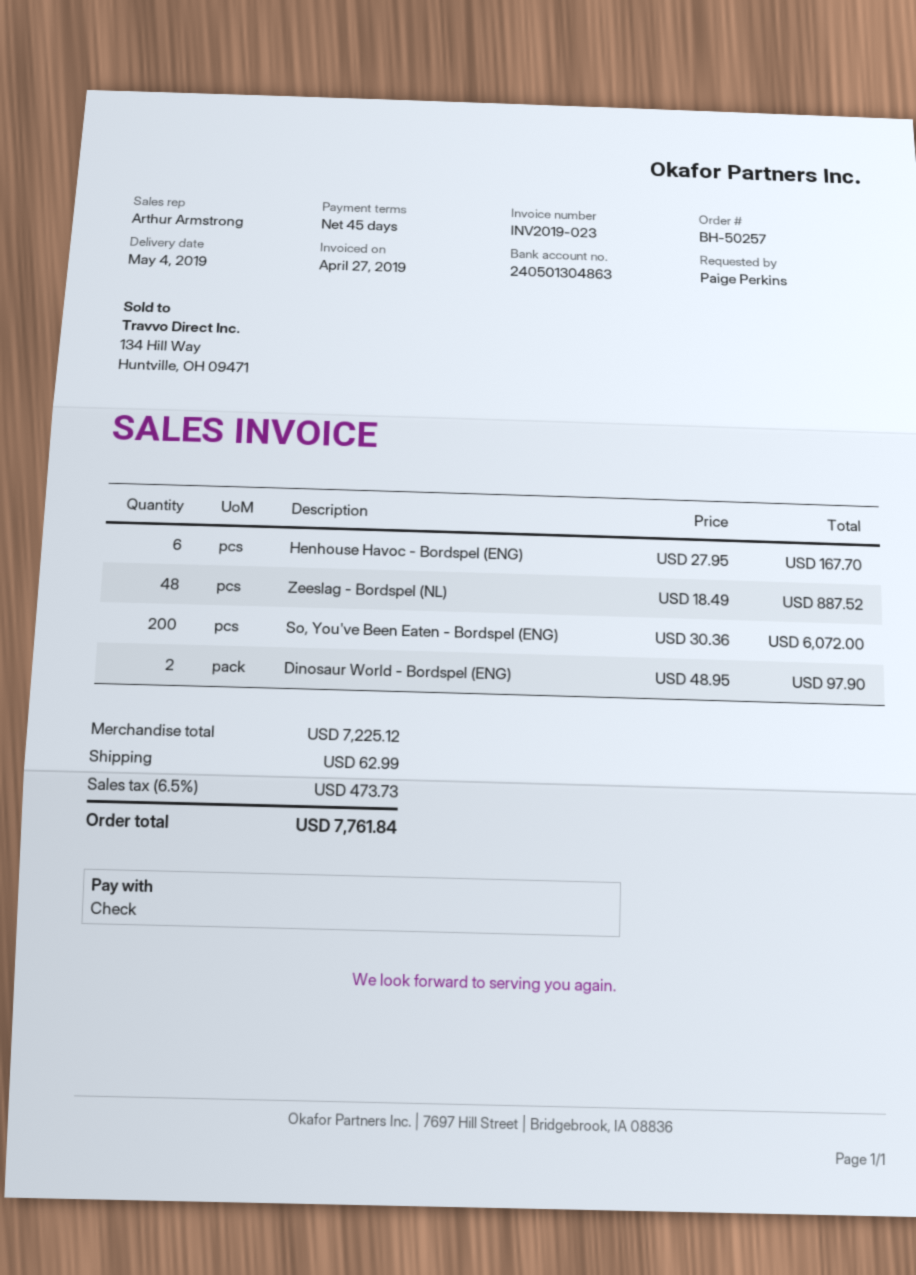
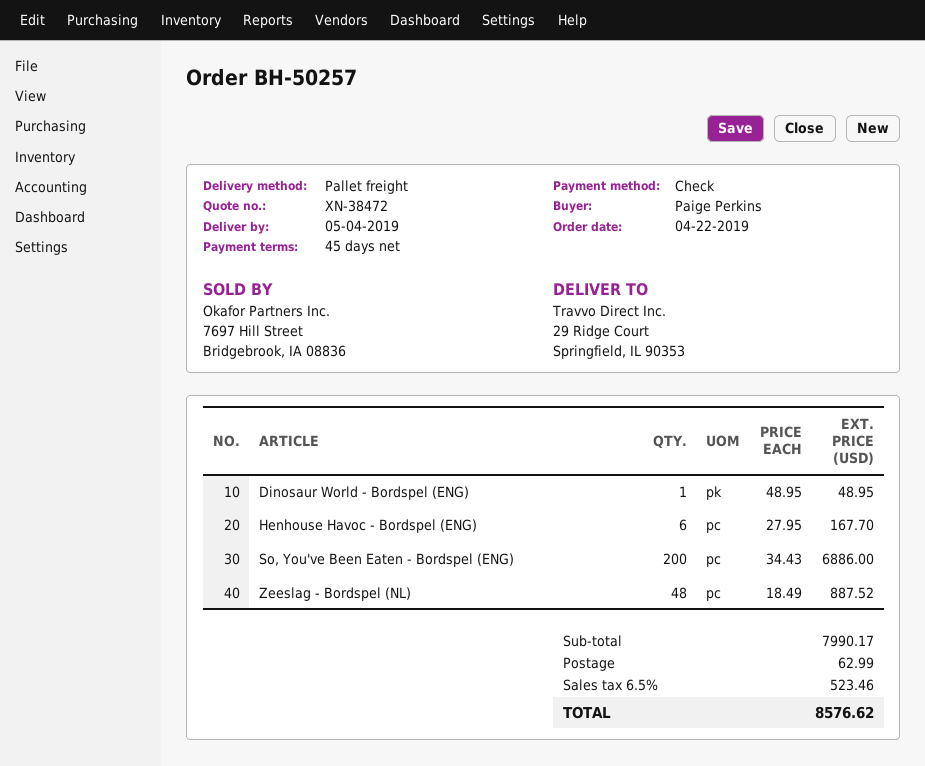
So, You've Been Eaten - Bordspel (ENG): 200 x 30.36 = 6072.00 -> 200 x 34.43 = 6886.00
Dinosaur World - Bordspel (ENG): 2 x 48.95 = 97.90 -> 1 x 48.95 = 48.95
subtotal: 7225.12 -> 7990.17
tax: 6.5% = 473.73 -> 6.5% = 523.46
total: 7761.84 -> 8576.62

